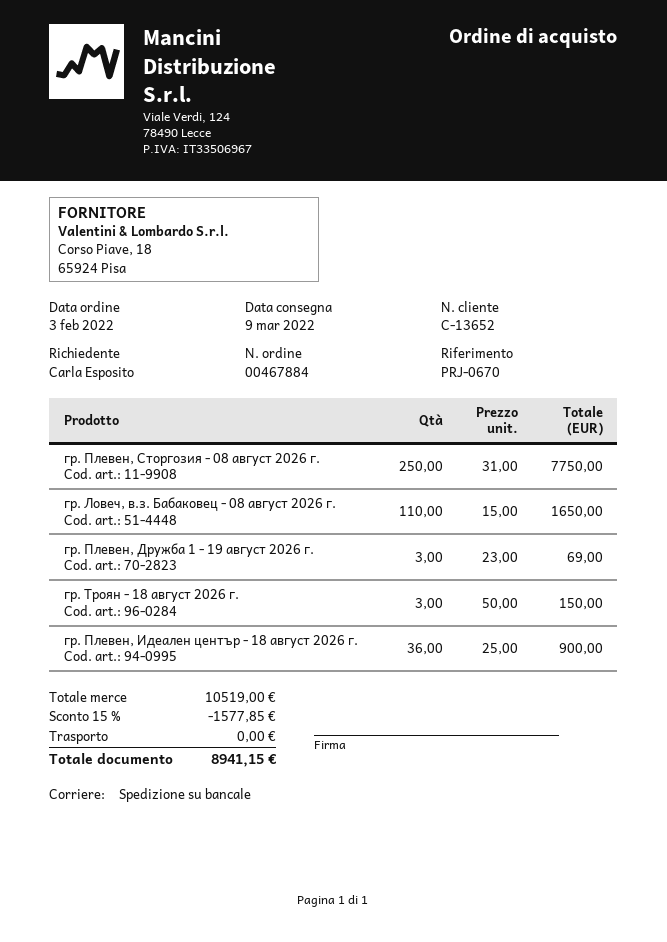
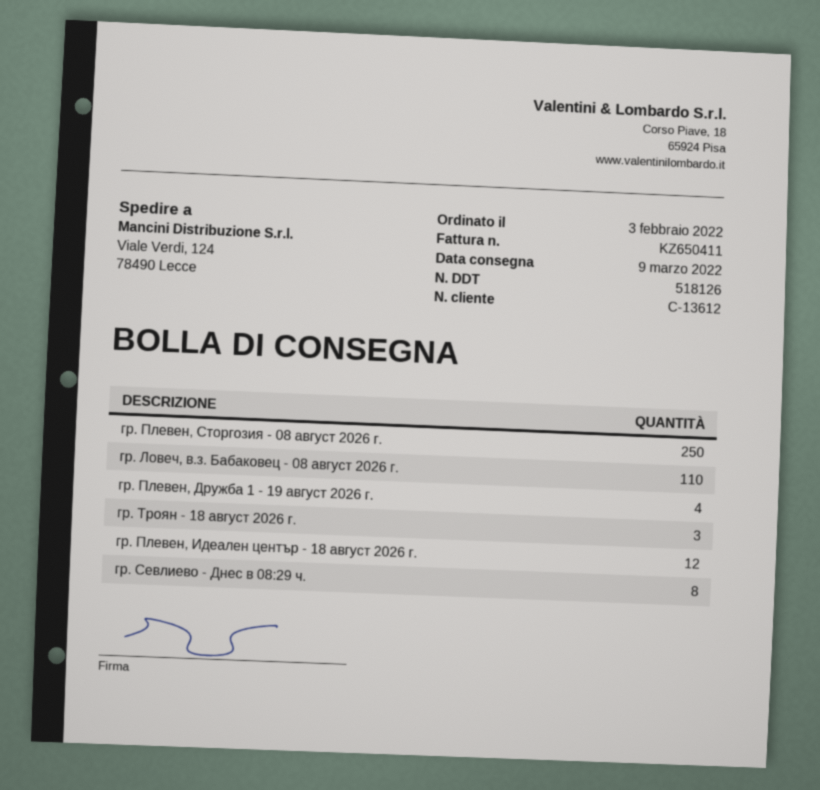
customer number: C-13652 -> C-13612
гр. Плевен, Дружба 1 - 19 август 2026 г.: 3 -> 4
гр. Плевен, Идеален център - 18 август 2026 г.: 36 -> 12
гр. Севлиево - Днес в 08:29 ч.: none -> 8

